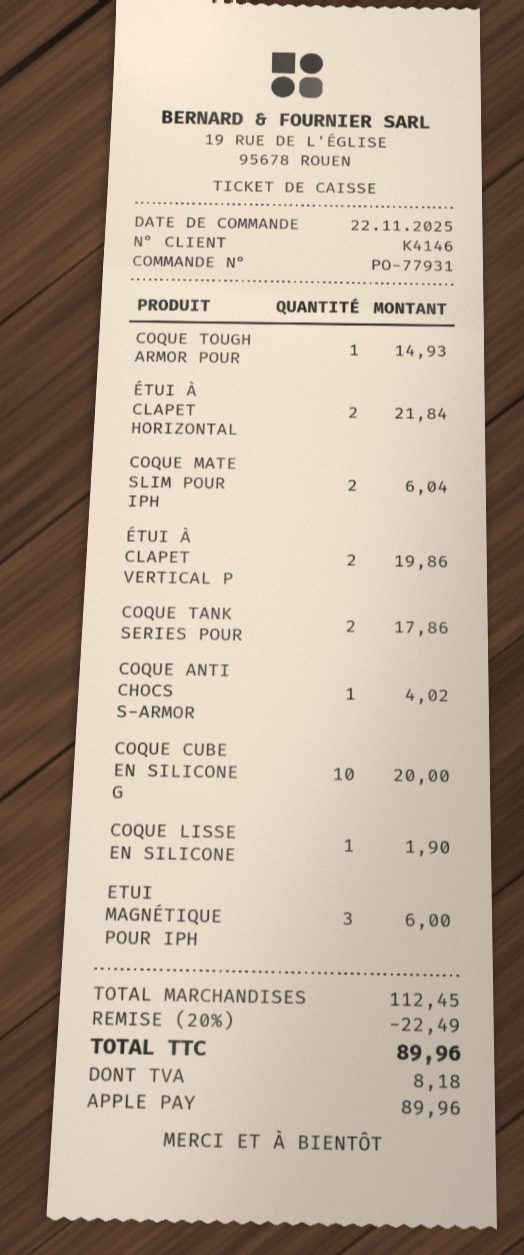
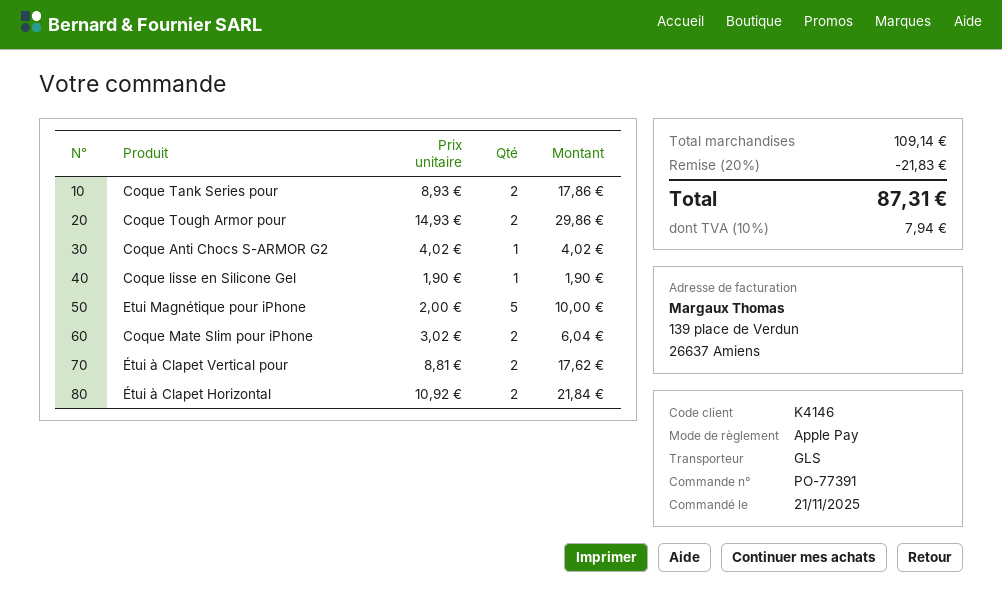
order number: PO-77931 -> PO-77391
order date: 2025-11-22 -> 2025-11-21
COQUE TOUGH ARMOR POUR: 1 for 14.93 -> 2 for 29.86
ÉTUI À CLAPET VERTICAL P: 2 for 19.86 -> 2 for 17.62
COQUE CUBE EN SILICONE G: 10 for 20.00 -> none
ETUI MAGNÉTIQUE POUR IPH: 3 for 6.00 -> 5 for 10.00
subtotal: 112.45 -> 109.14
discount: 20% = 22.49 -> 20% = 21.83
tax: 8.18 -> 7.94
total: 89.96 -> 87.31

